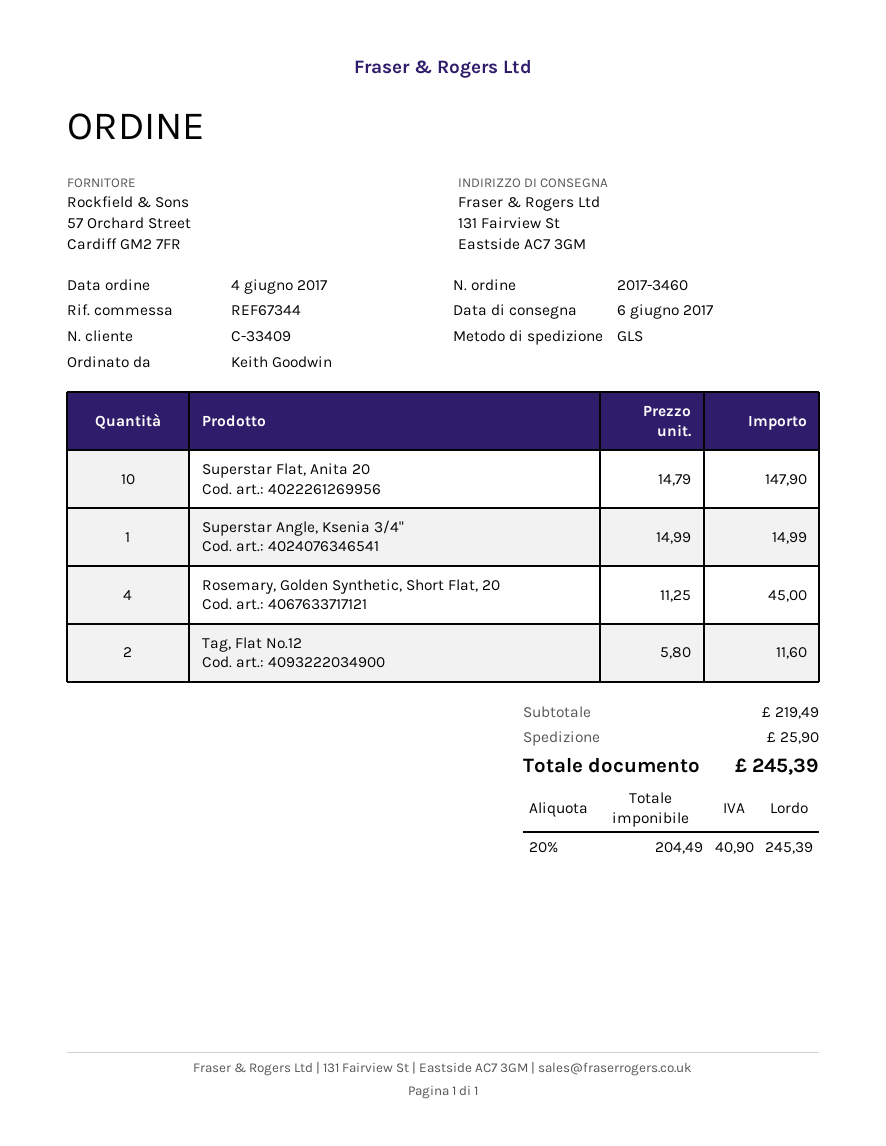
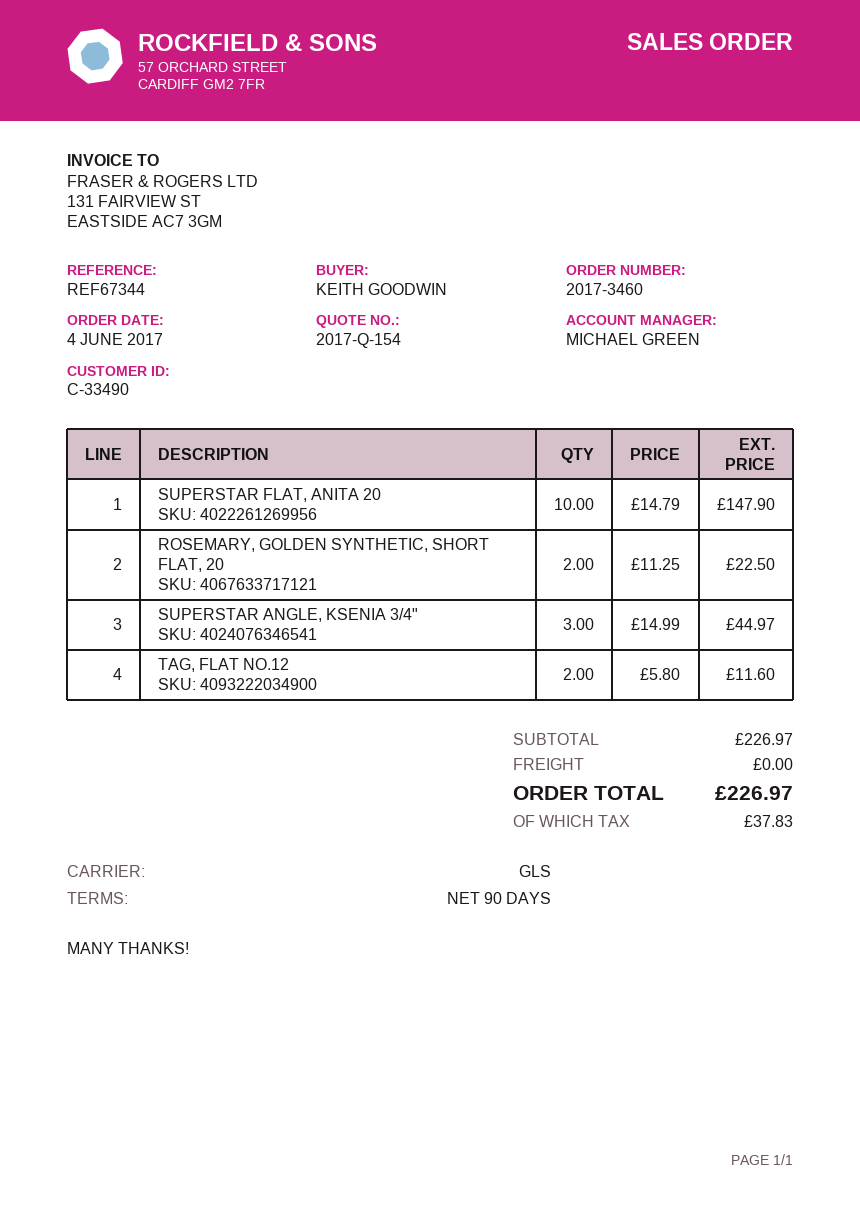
customer number: C-33409 -> C-33490
Superstar Angle, Ksenia 3/4": 1 x 14.99 = 14.99 -> 3 x 14.99 = 44.97
Rosemary, Golden Synthetic, Short Flat, 20: 4 x 11.25 = 45.00 -> 2 x 11.25 = 22.50
subtotal: 219.49 -> 226.97
shipping: 25.90 -> 0.00
tax: 40.90 -> 37.83
total: 245.39 -> 226.97

